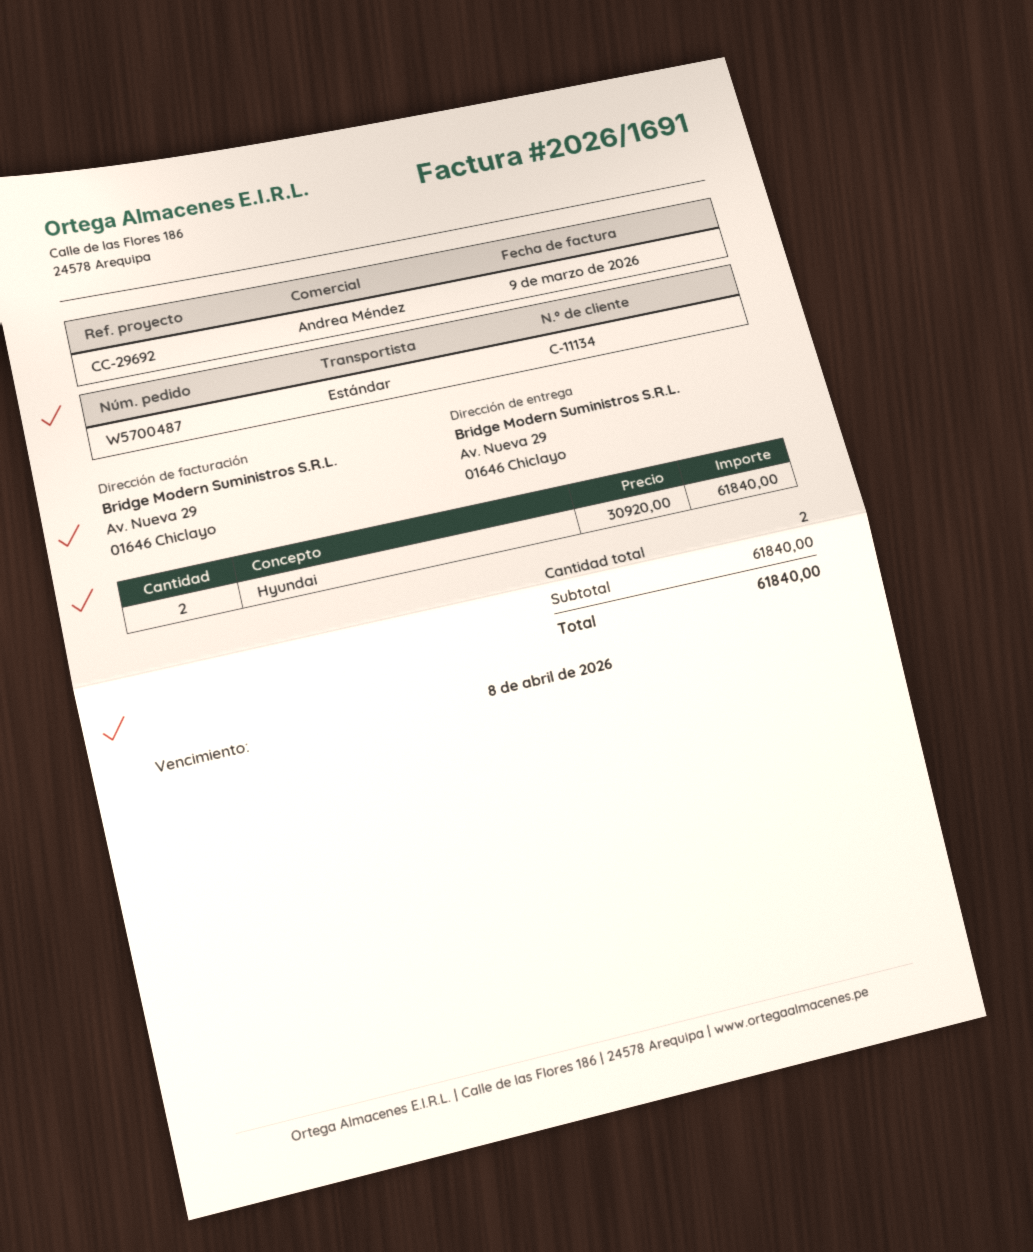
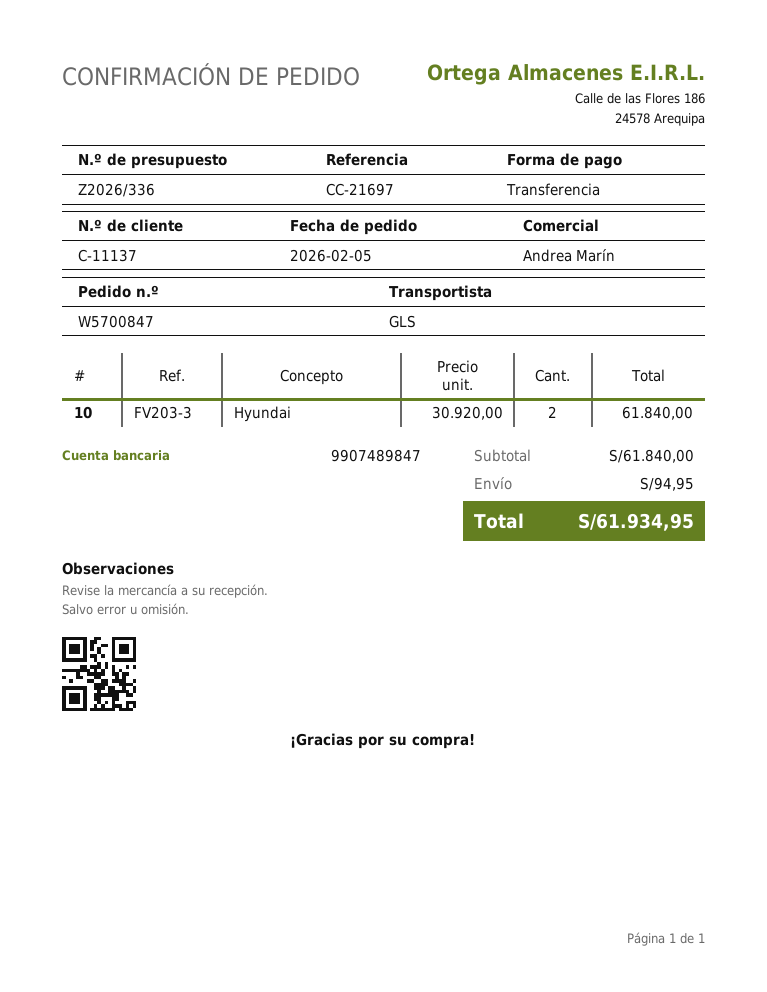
order number: W5700487 -> W5700847
customer number: C-11134 -> C-11137
reference: CC-29692 -> CC-21697
sales rep: Andrea Méndez -> Andrea Marín
shipping method: standard -> GLS
shipping: none -> 94.95
total: 61840.00 -> 61934.95

